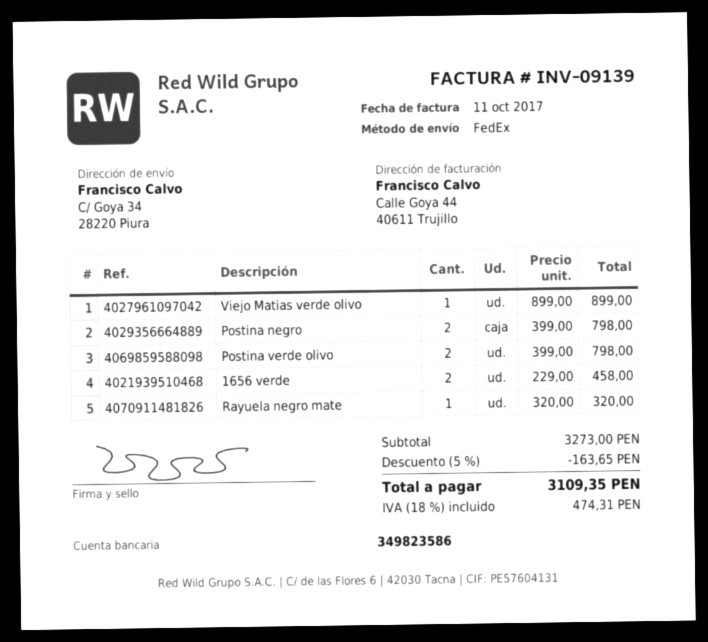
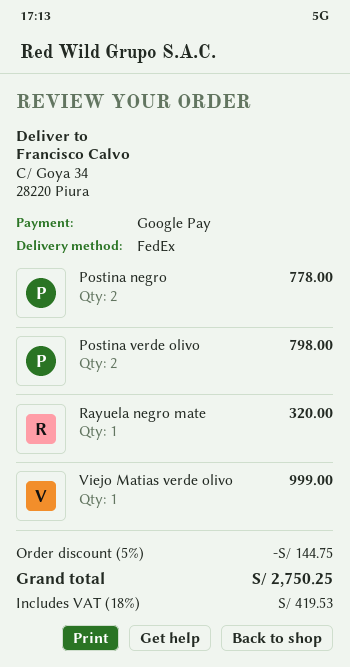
Viejo Matias verde olivo: 1 for 899.00 -> 1 for 999.00
Postina negro: 2 for 798.00 -> 2 for 778.00
1656 verde: 2 for 458.00 -> none
discount: 5% = 163.65 -> 5% = 144.75
tax: 18% = 474.31 -> 18% = 419.53
total: 3109.35 -> 2750.25

